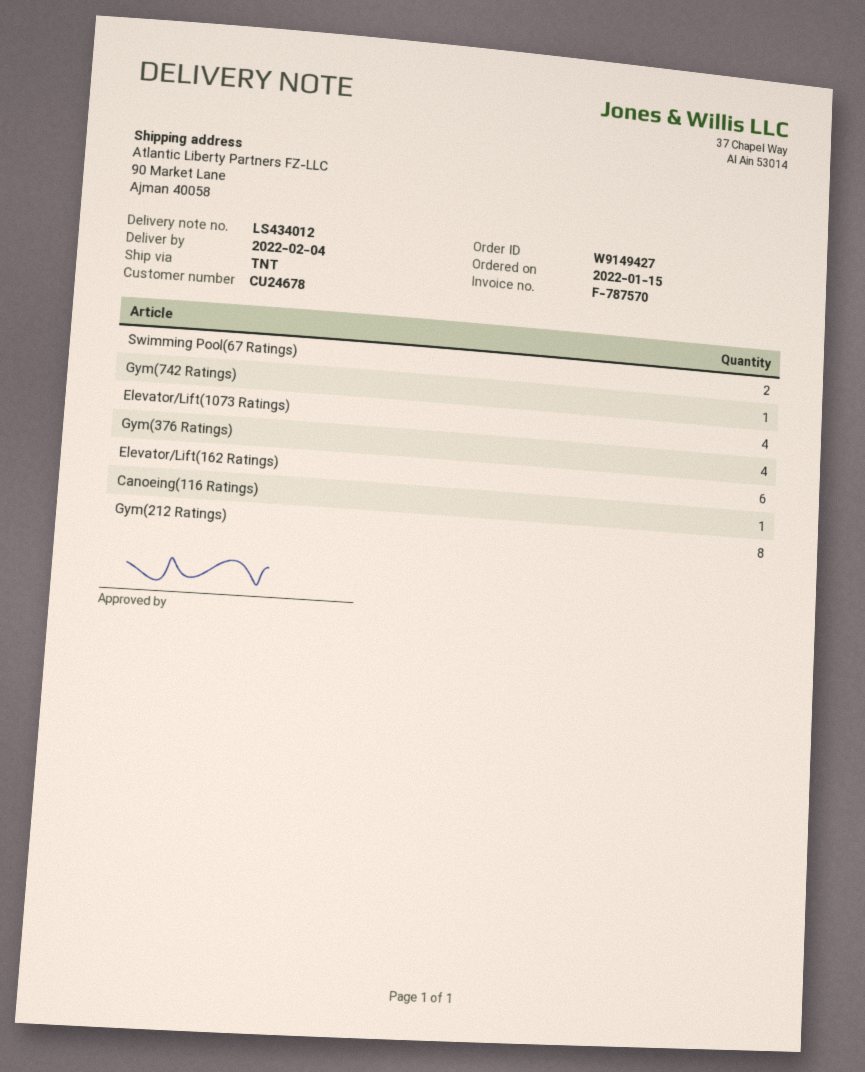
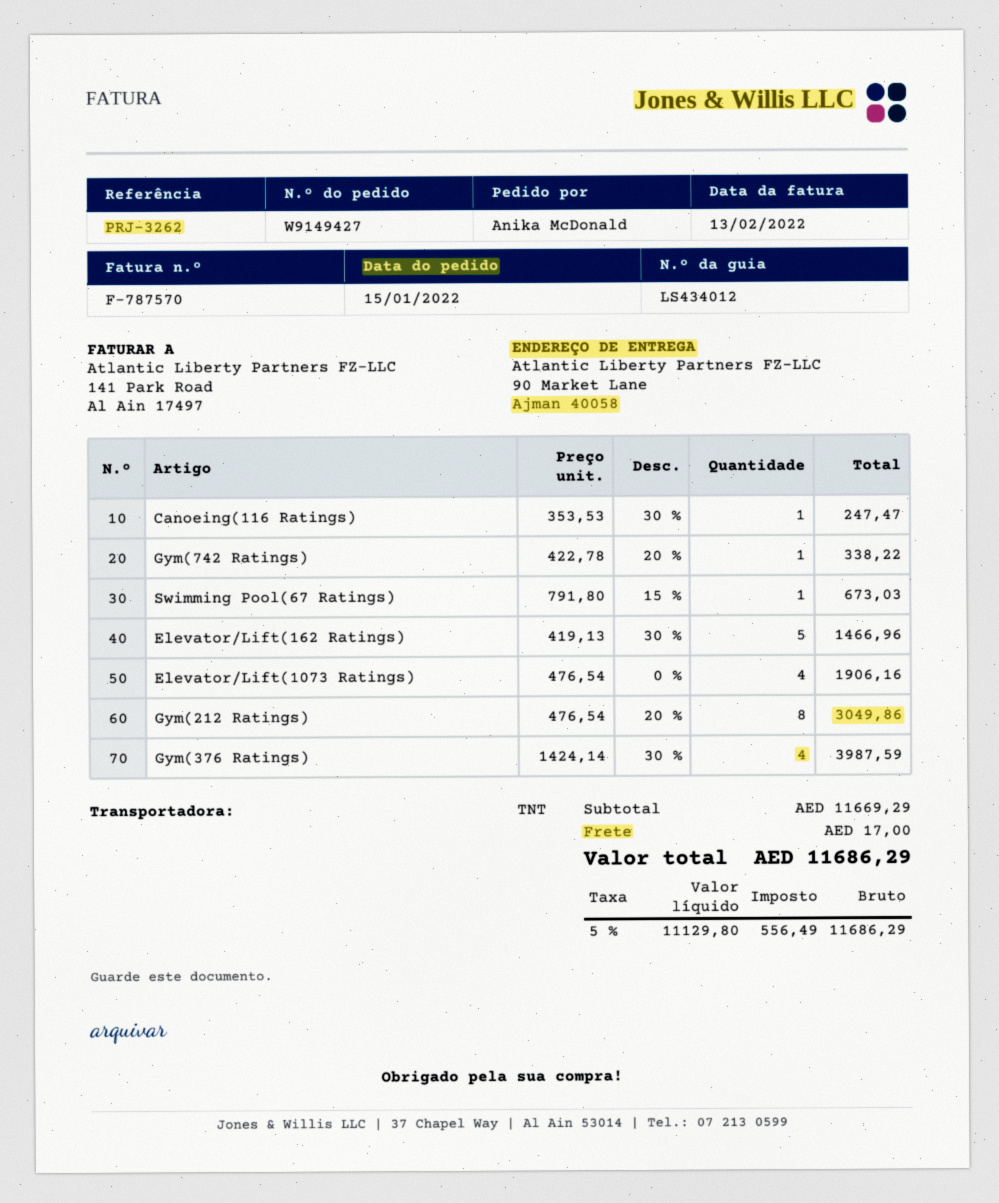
Swimming Pool(67 Ratings): 2 -> 1
Elevator/Lift(162 Ratings): 6 -> 5

